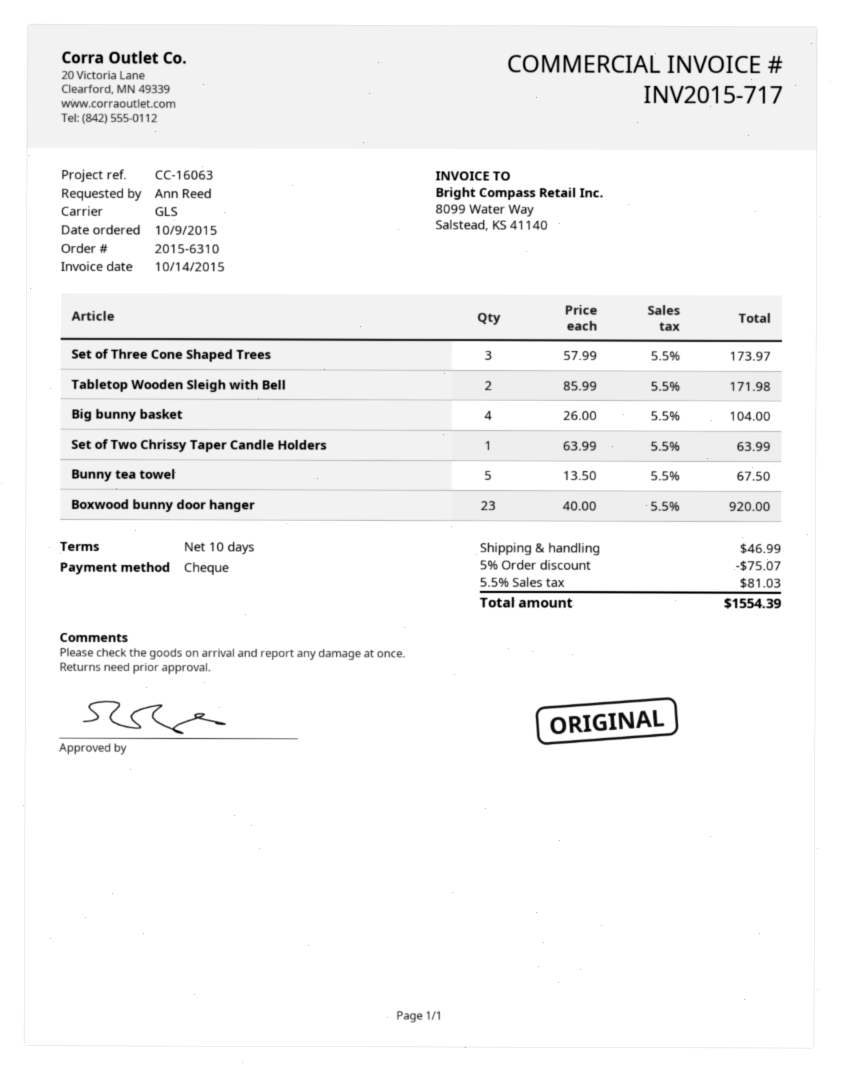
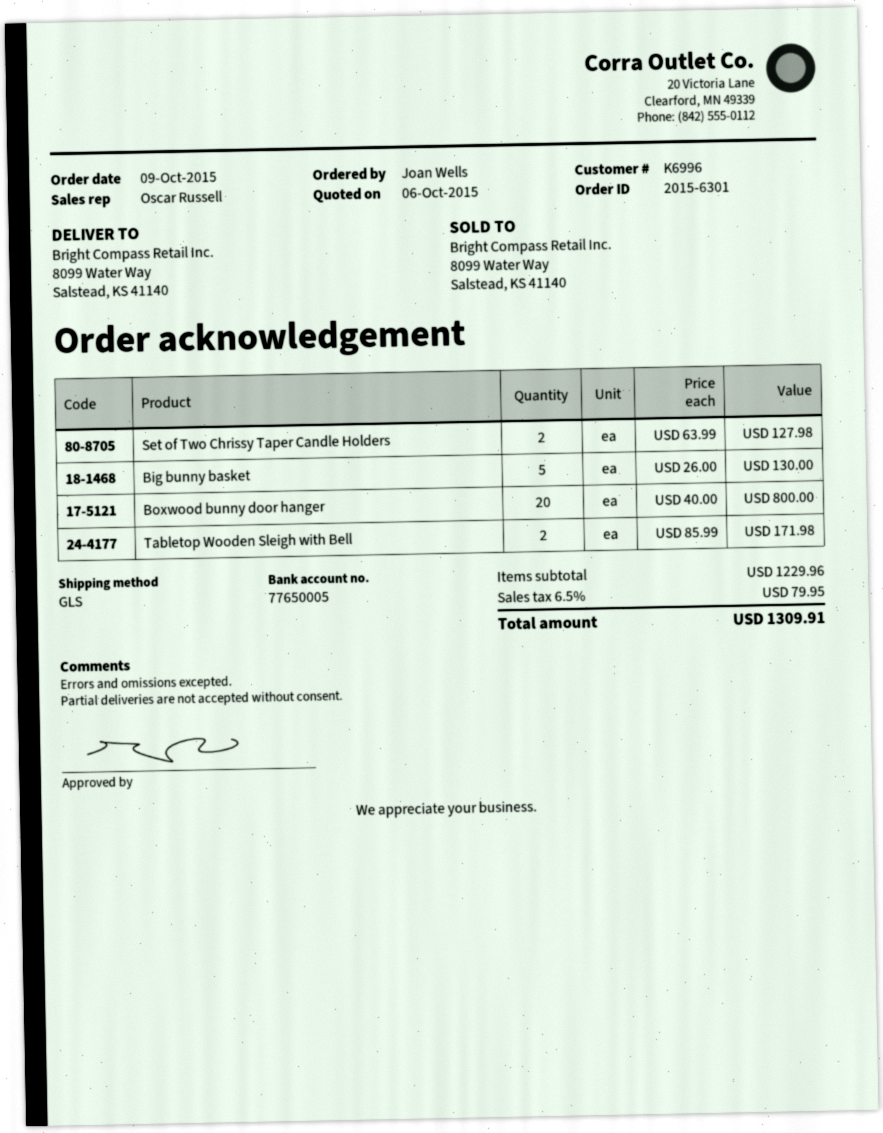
order number: 2015-6310 -> 2015-6301
ordered by: Ann Reed -> Joan Wells
Set of Three Cone Shaped Trees: 3 x 57.99 = 173.97 -> none
Big bunny basket: 4 x 26.00 = 104.00 -> 5 x 26.00 = 130.00
Set of Two Chrissy Taper Candle Holders: 1 x 63.99 = 63.99 -> 2 x 63.99 = 127.98
Bunny tea towel: 5 x 13.50 = 67.50 -> none
Boxwood bunny door hanger: 23 x 40.00 = 920.00 -> 20 x 40.00 = 800.00
discount: 5% = 75.07 -> none
shipping: 46.99 -> none
tax: 5.5% = 81.03 -> 6.5% = 79.95
total: 1554.39 -> 1309.91

